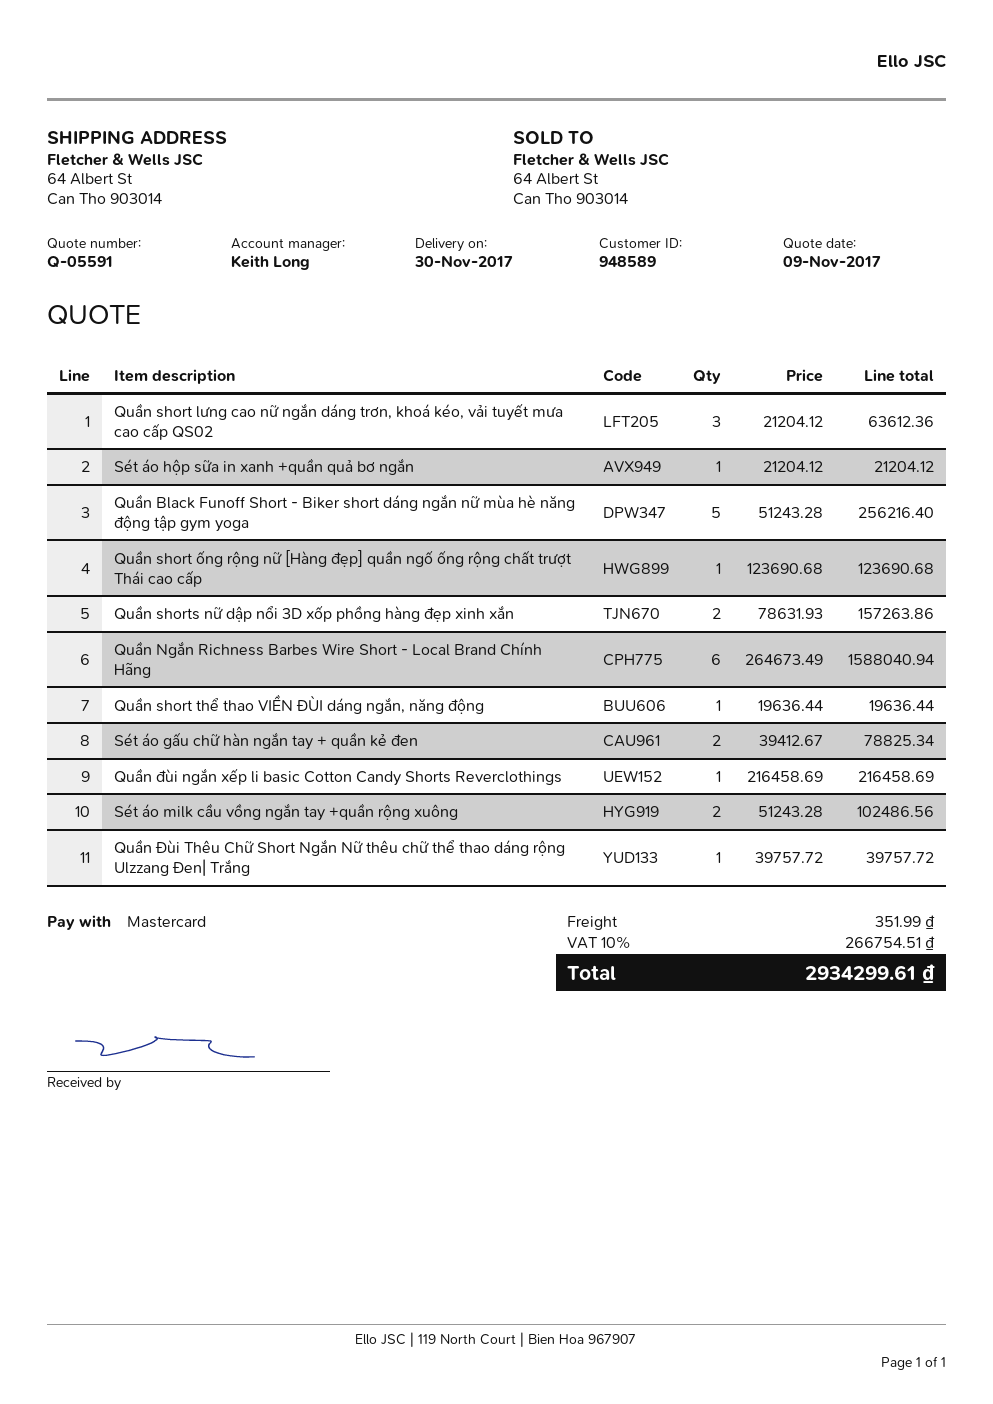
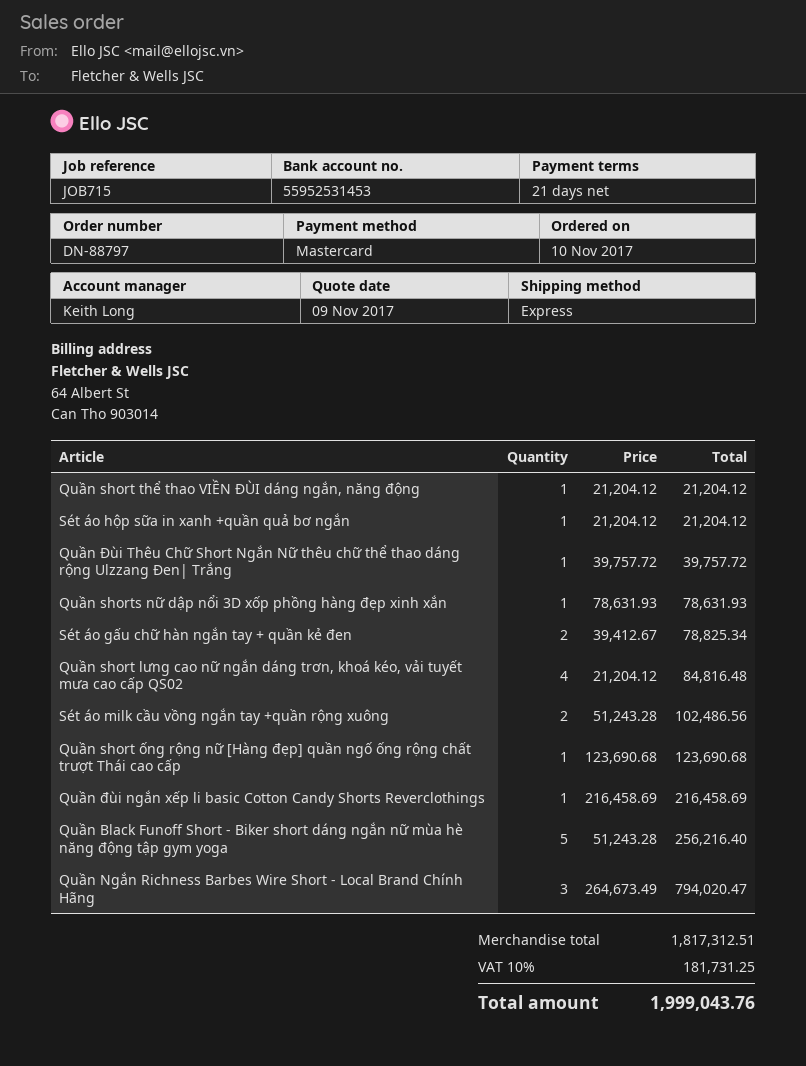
Quần short lưng cao nữ ngắn dáng trơn, khoá kéo, vải tuyết mưa cao cấp QS02: 3 x 21204.12 = 63612.36 -> 4 x 21204.12 = 84816.48
Quần shorts nữ dập nổi 3D xốp phồng hàng đẹp xinh xắn: 2 x 78631.93 = 157263.86 -> 1 x 78631.93 = 78631.93
Quần Ngắn Richness Barbes Wire Short - Local Brand Chính Hãng: 6 x 264673.49 = 1588040.94 -> 3 x 264673.49 = 794020.47
Quần short thể thao VIỀN ĐÙI dáng ngắn, năng động: 1 x 19636.44 = 19636.44 -> 1 x 21204.12 = 21204.12
shipping: 351.99 -> none
tax: 10% = 266754.51 -> 10% = 181731.25
total: 2934299.61 -> 1999043.76

